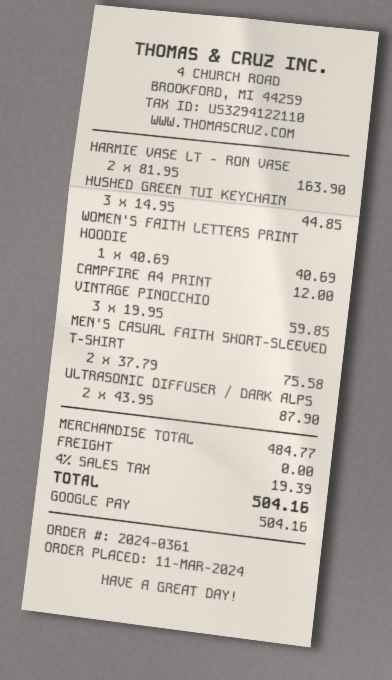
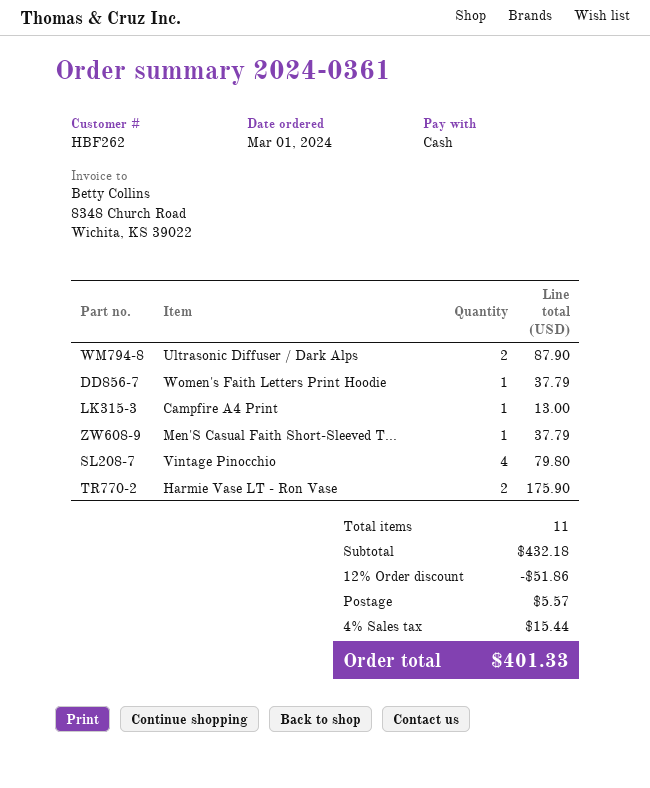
order date: 2024-03-11 -> 2024-03-01
payment method: Google Pay -> cash
HARMIE VASE LT - RON VASE: 2 for 163.90 -> 2 for 175.90
HUSHED GREEN TUI KEYCHAIN: 3 for 44.85 -> none
WOMEN'S FAITH LETTERS PRINT HOODIE: 1 for 40.69 -> 1 for 37.79
CAMPFIRE A4 PRINT: 1 for 12.00 -> 1 for 13.00
VINTAGE PINOCCHIO: 3 for 59.85 -> 4 for 79.80
MEN'S CASUAL FAITH SHORT-SLEEVED T-SHIRT: 2 for 75.58 -> 1 for 37.79
subtotal: 484.77 -> 432.18
discount: none -> 12% = 51.86
shipping: 0.00 -> 5.57
tax: 4% = 19.39 -> 4% = 15.44
total: 504.16 -> 401.33

